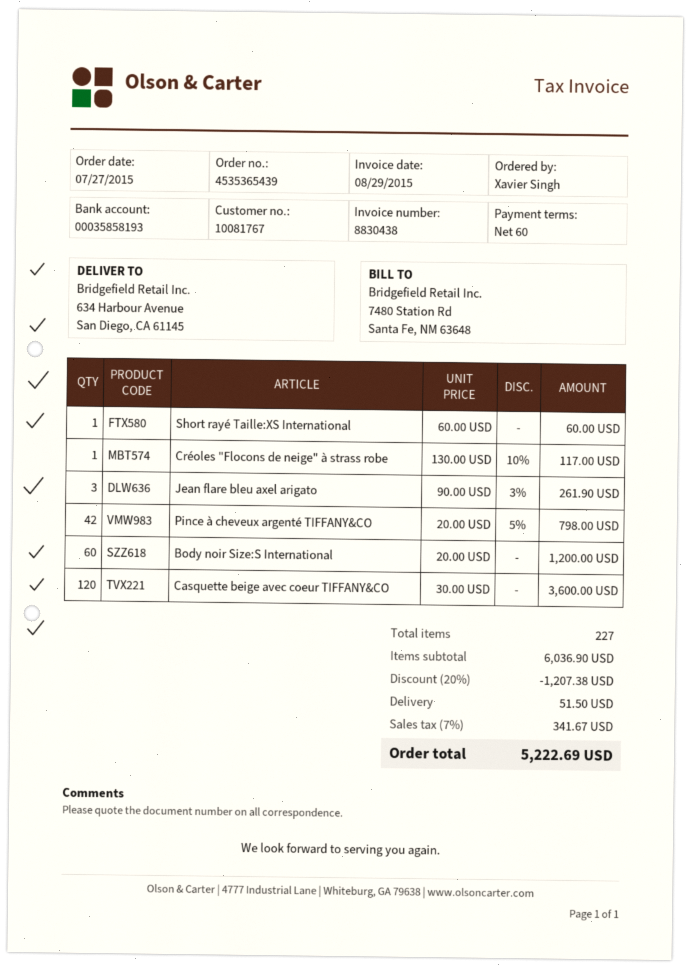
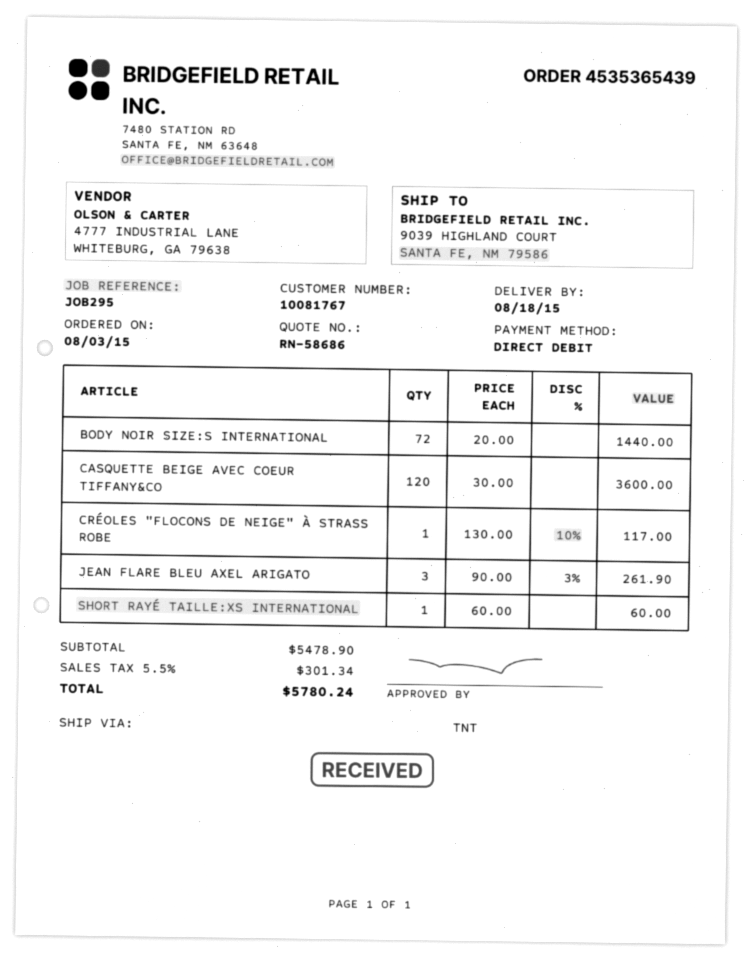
order date: 2015-07-27 -> 2015-08-03
ship to: 634 Harbour Avenue, San Diego, CA 61145 -> 9039 HIGHLAND COURT, SANTA FE, NM 79586
Pince à cheveux argenté TIFFANY&CO: 42 x 20.00 - 5% = 798.00 -> none
Body noir Size:S International: 60 x 20.00 = 1200.00 -> 72 x 20.00 = 1440.00
subtotal: 6036.90 -> 5478.90
discount: 20% = 1207.38 -> none
shipping: 51.50 -> none
tax: 7% = 341.67 -> 5.5% = 301.34
total: 5222.69 -> 5780.24

